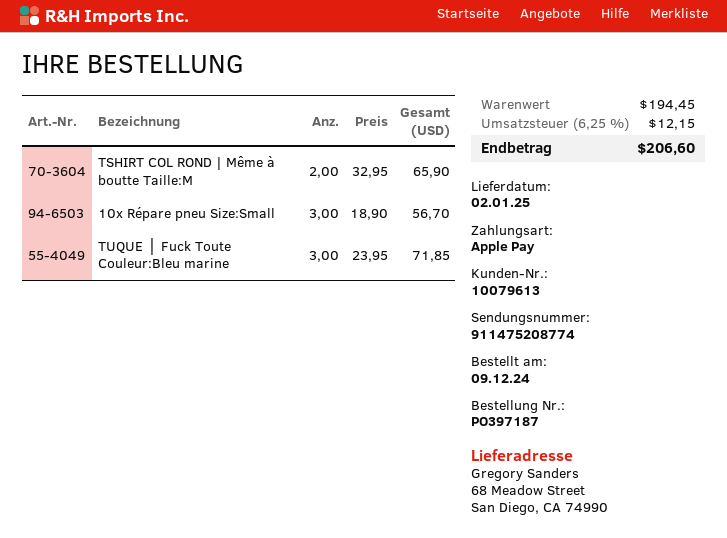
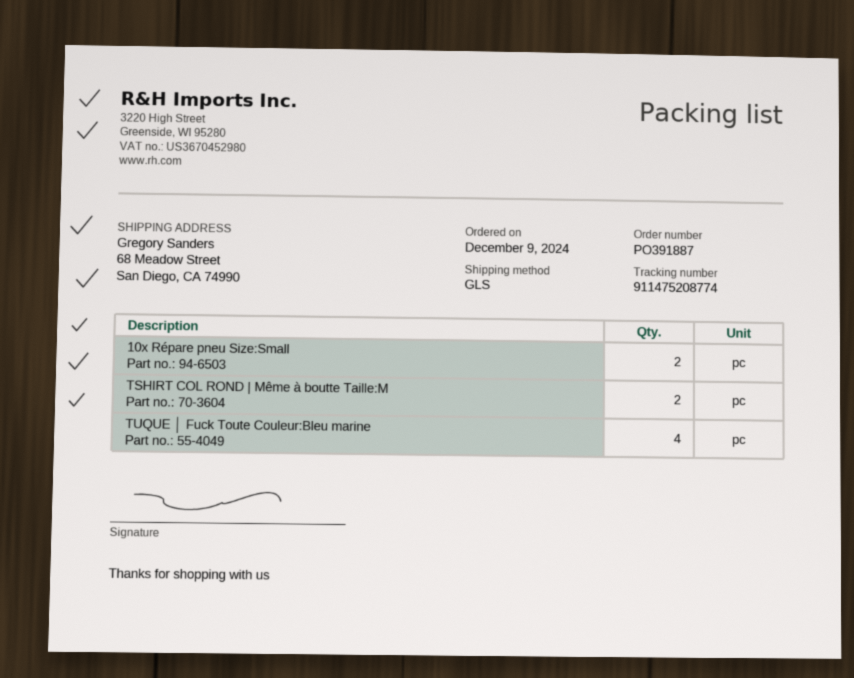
order number: PO397187 -> PO391887
10x Répare pneu Size:Small: 3 -> 2
TUQUE │ Fuck Toute Couleur:Bleu marine: 3 -> 4

